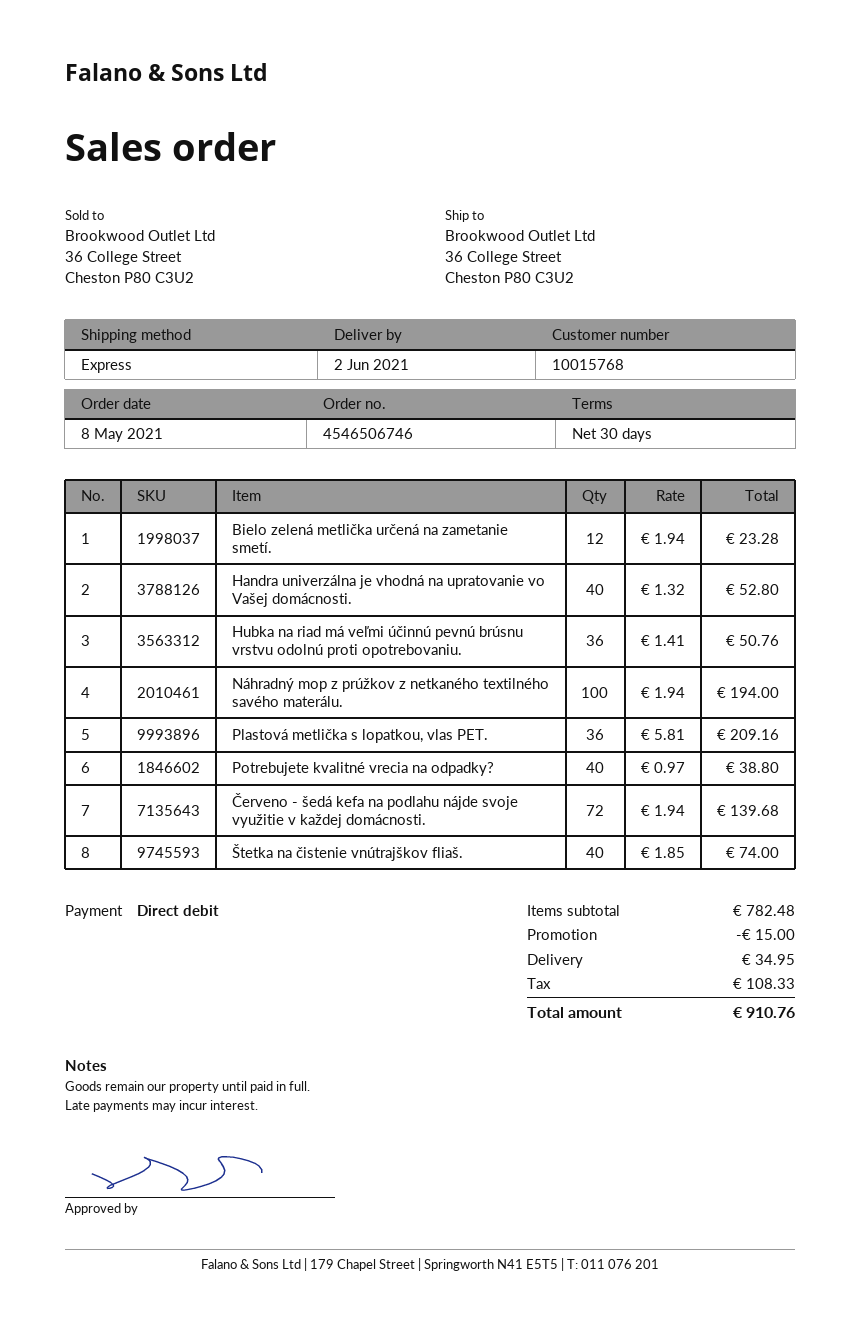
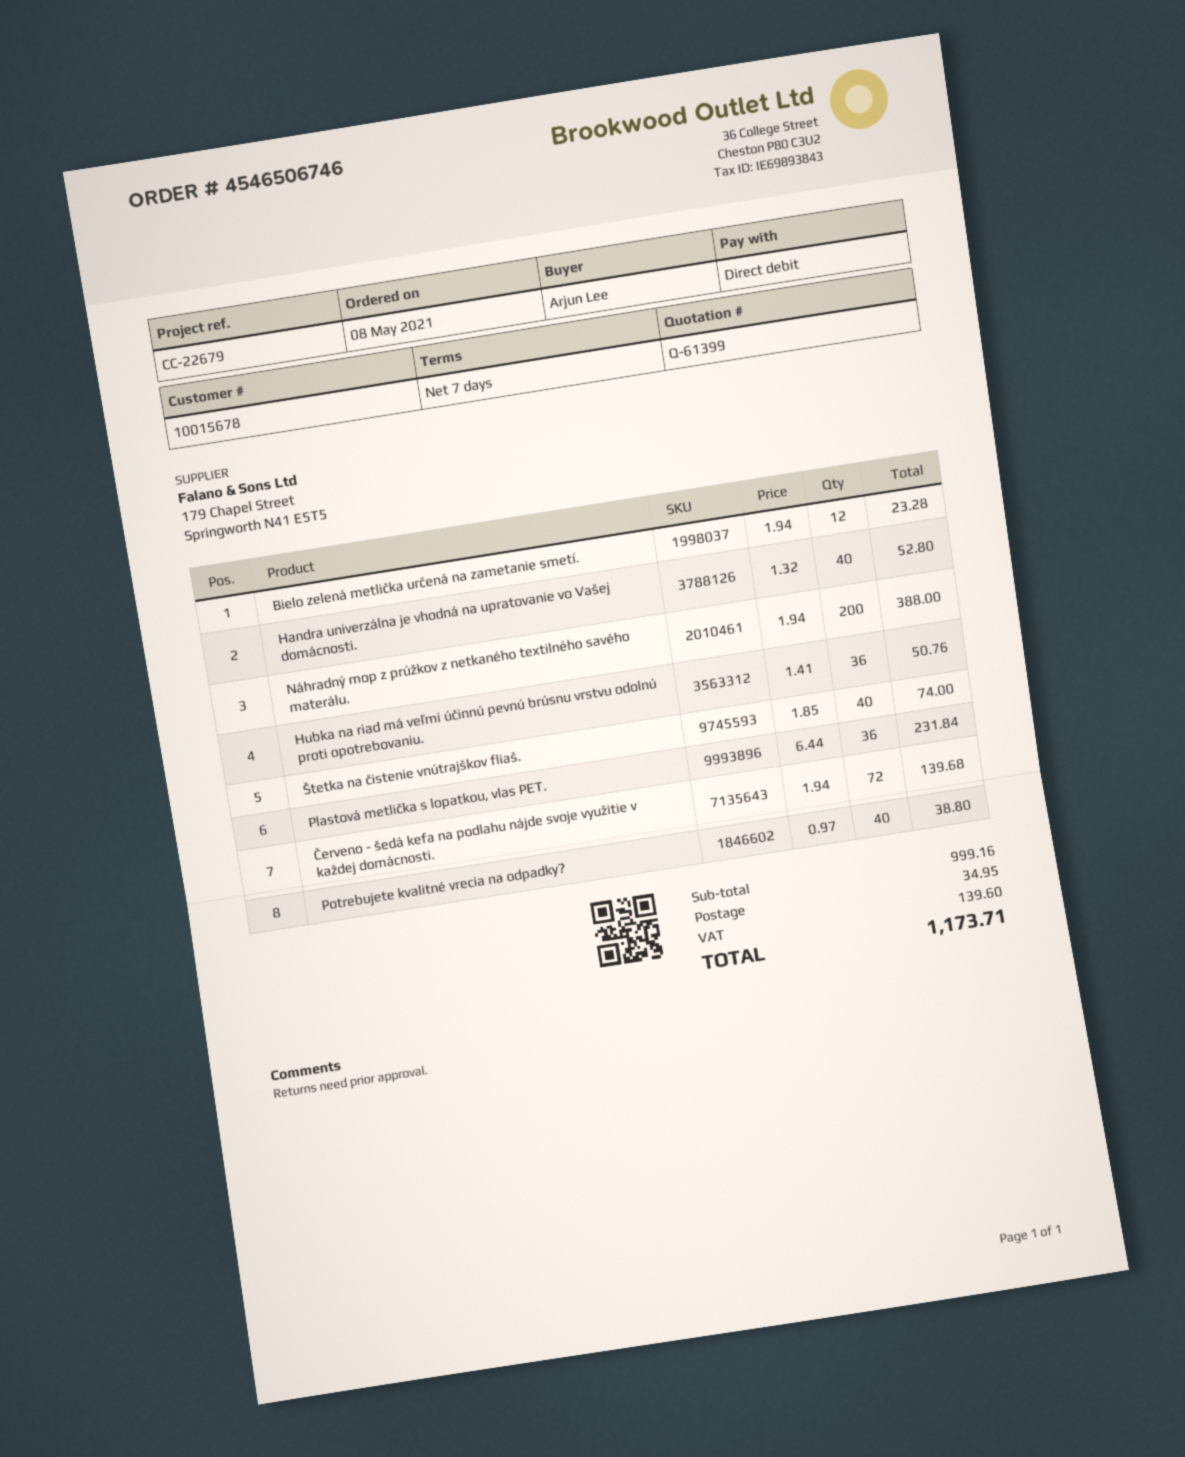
payment terms: 30 days -> 7 days
customer number: 10015768 -> 10015678
Náhradný mop z prúžkov z netkaného textilného savého materálu.: 100 x 1.94 = 194.00 -> 200 x 1.94 = 388.00
Plastová metlička s lopatkou, vlas PET.: 36 x 5.81 = 209.16 -> 36 x 6.44 = 231.84
subtotal: 782.48 -> 999.16
discount: 15.00 -> none
tax: 108.33 -> 139.60
total: 910.76 -> 1173.71

